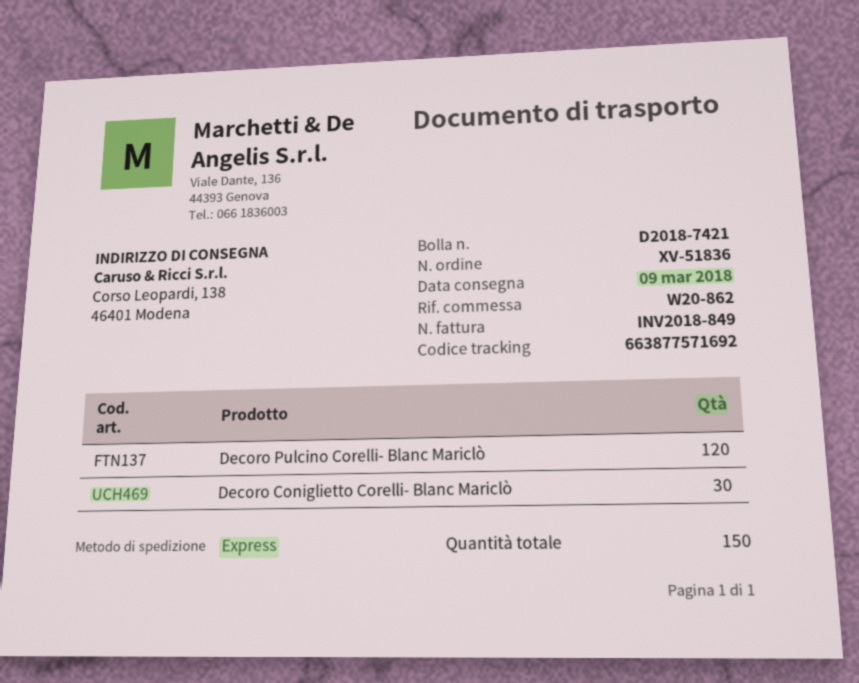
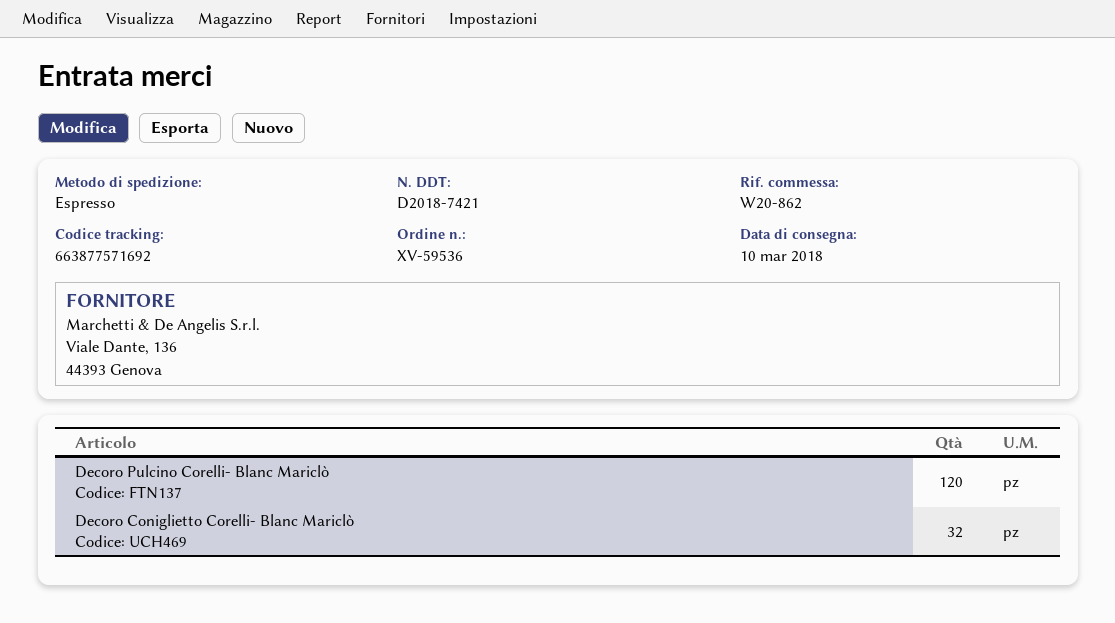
order number: XV-51836 -> XV-59536
delivery date: 2018-03-09 -> 2018-03-10
Decoro Coniglietto Corelli- Blanc Mariclò: 30 -> 32

